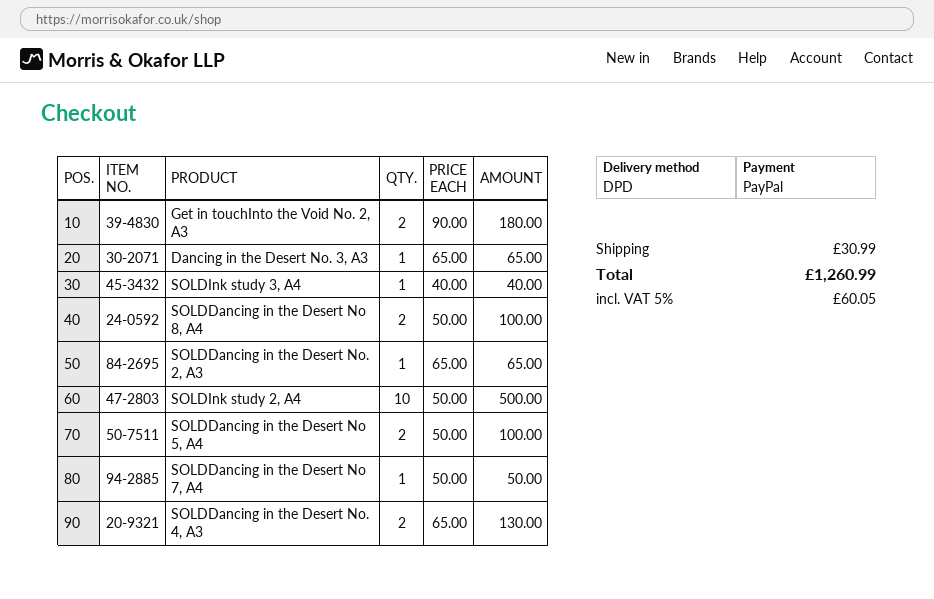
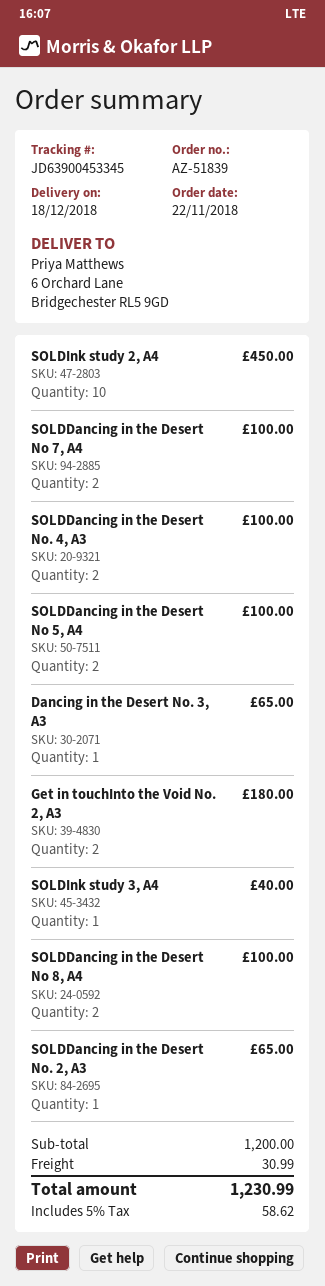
SOLDInk study 2, A4: 10 for 500.00 -> 10 for 450.00
SOLDDancing in the Desert No 7, A4: 1 for 50.00 -> 2 for 100.00
SOLDDancing in the Desert No. 4, A3: 2 for 130.00 -> 2 for 100.00
tax: 5% = 60.05 -> 5% = 58.62
total: 1260.99 -> 1230.99

